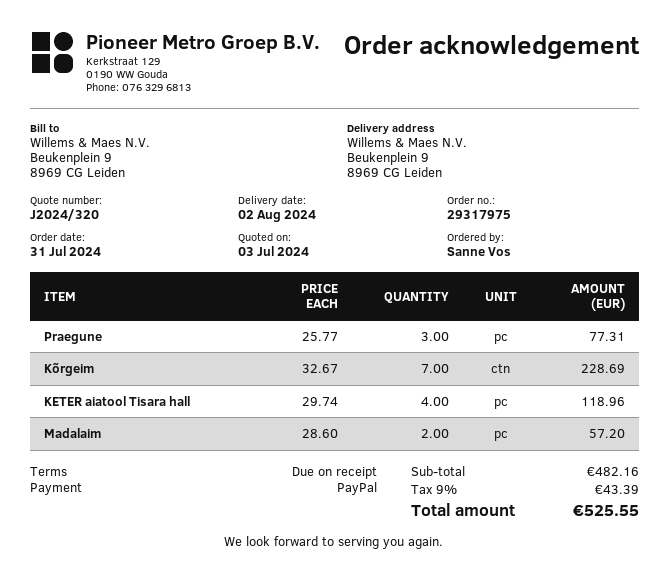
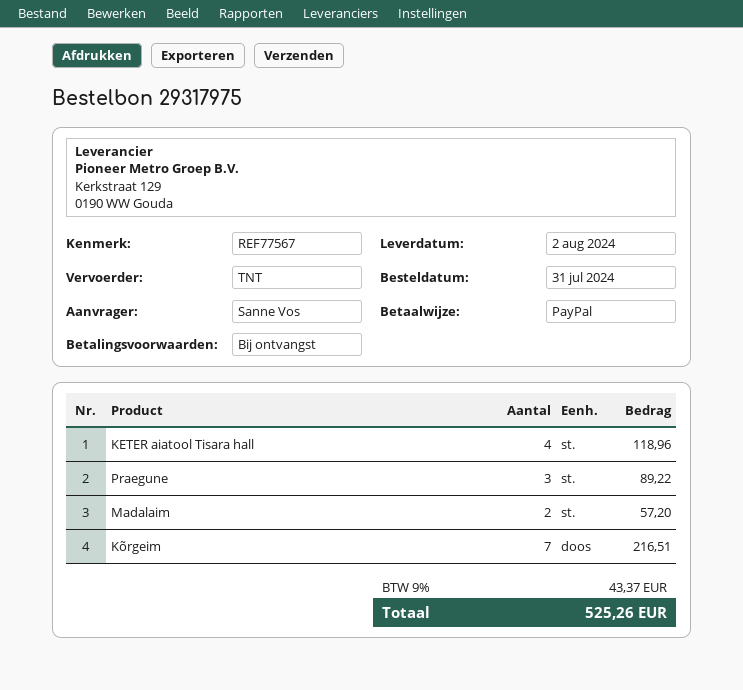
Praegune: 3 for 77.31 -> 3 for 89.22
Kõrgeim: 7 for 228.69 -> 7 for 216.51
tax: 9% = 43.39 -> 9% = 43.37
total: 525.55 -> 525.26

